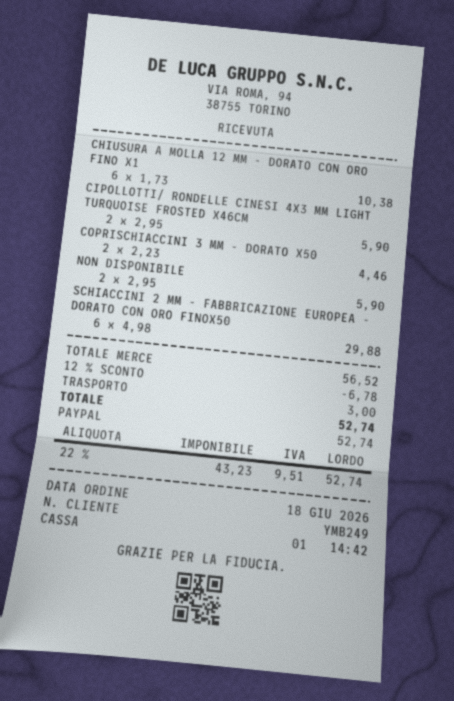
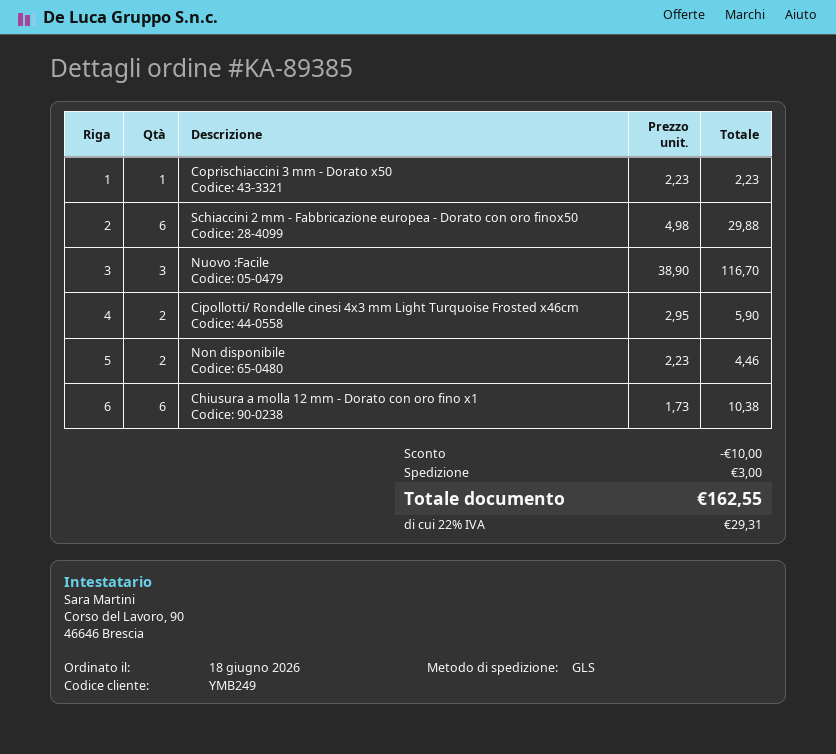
COPRISCHIACCINI 3 MM - DORATO X50: 2 x 2.23 = 4.46 -> 1 x 2.23 = 2.23
NON DISPONIBILE: 2 x 2.95 = 5.90 -> 2 x 2.23 = 4.46
Nuovo :Facile: none -> 3 x 38.90 = 116.70
discount: 6.78 -> 10.00
tax: 22% = 9.51 -> 22% = 29.31
total: 52.74 -> 162.55

